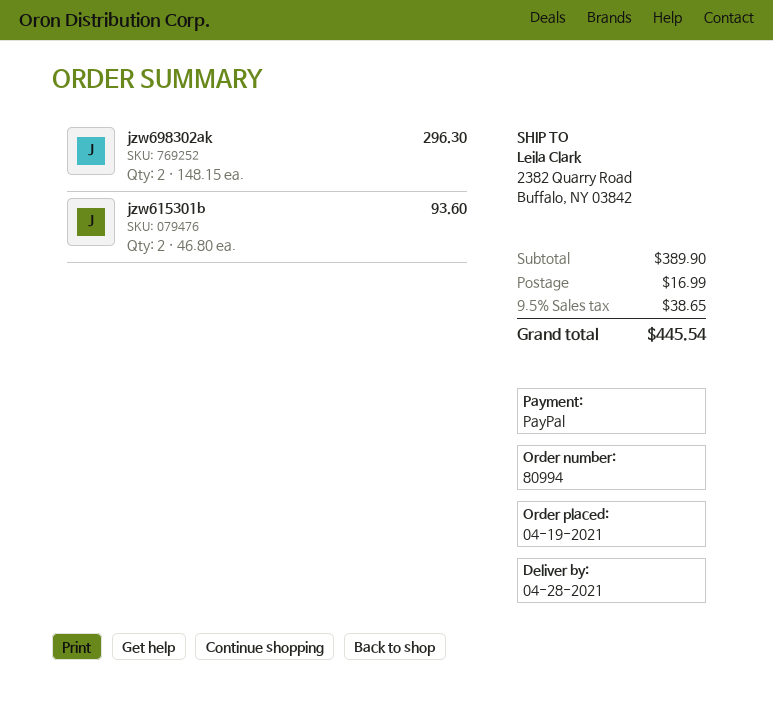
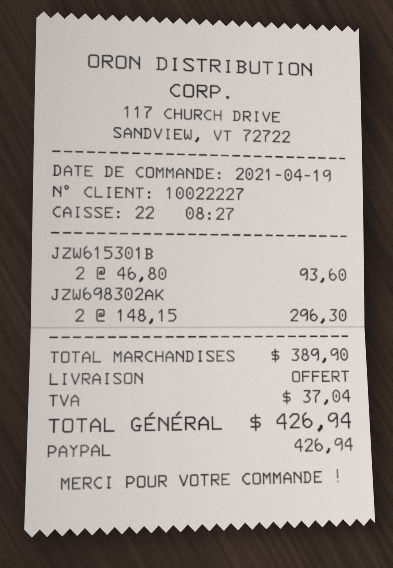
shipping: 16.99 -> 0.00
tax: 38.65 -> 37.04
total: 445.54 -> 426.94

